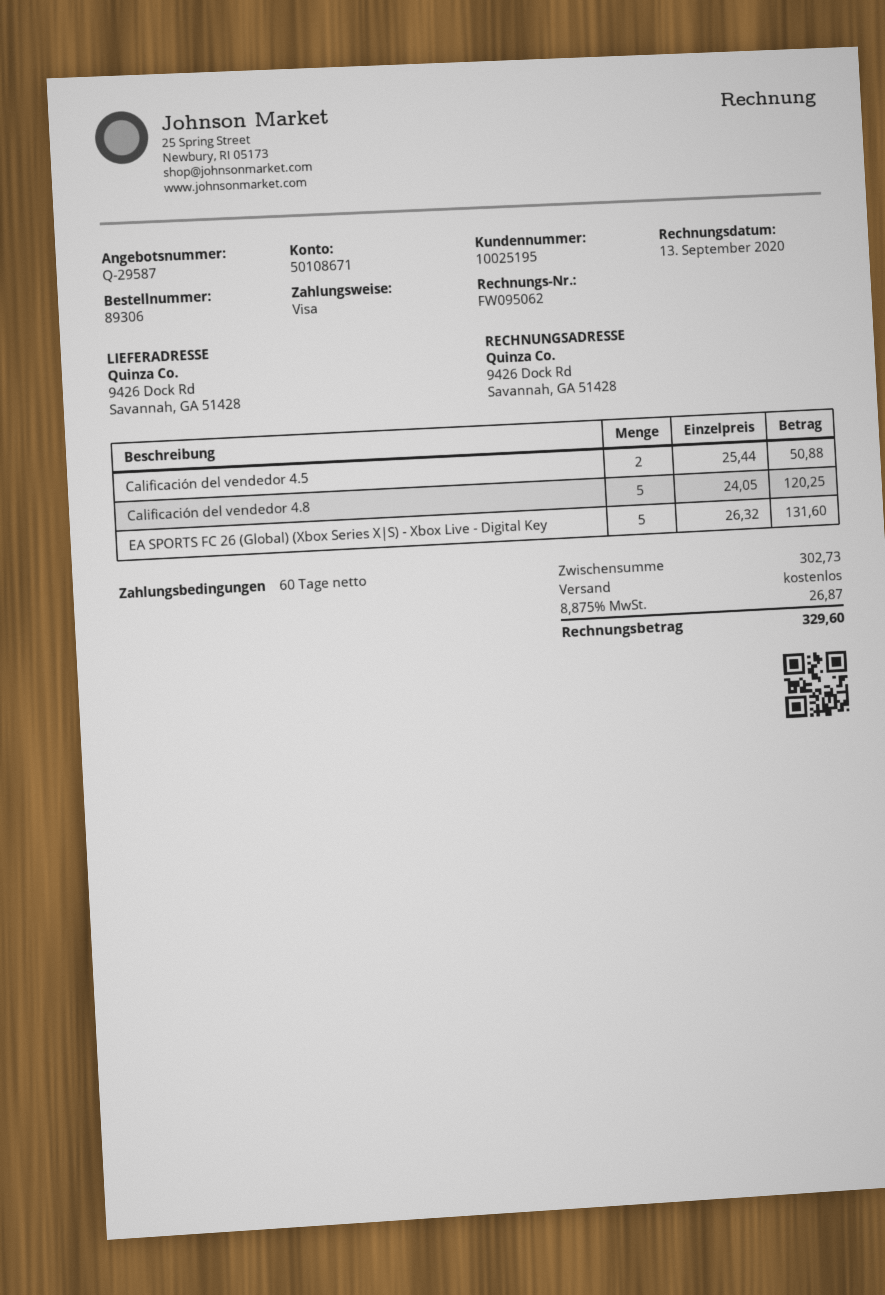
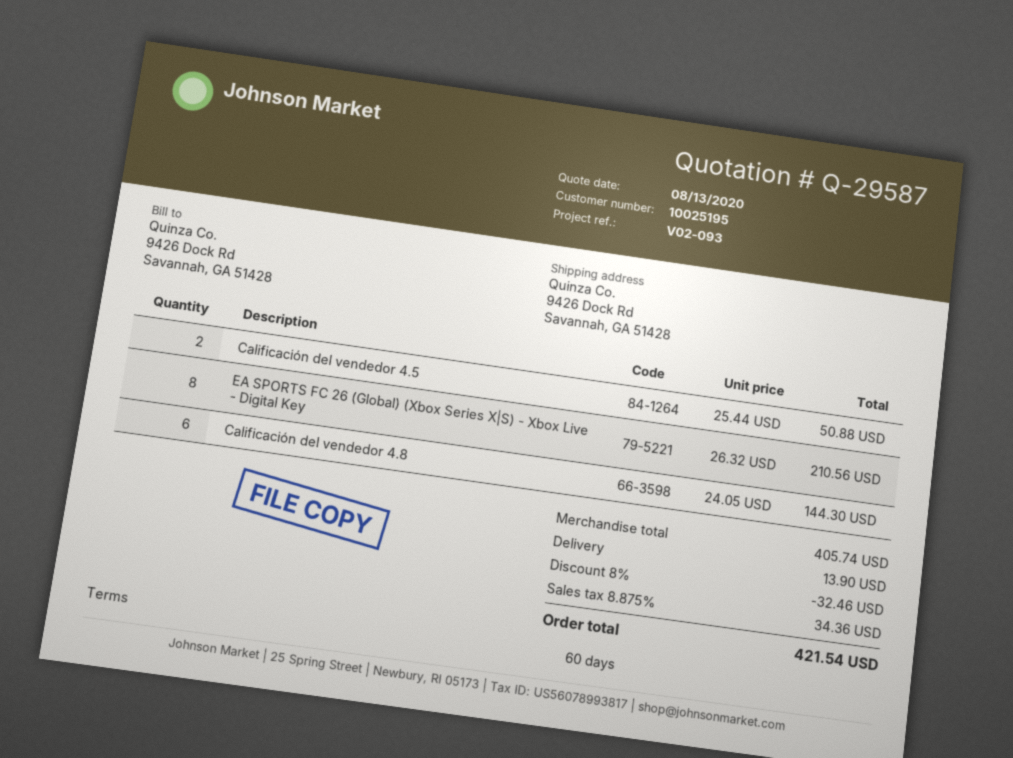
Calificación del vendedor 4.8: 5 x 24.05 = 120.25 -> 6 x 24.05 = 144.30
EA SPORTS FC 26 (Global) (Xbox Series X|S) - Xbox Live - Digital Key: 5 x 26.32 = 131.60 -> 8 x 26.32 = 210.56
subtotal: 302.73 -> 405.74
discount: none -> 8% = 32.46
shipping: 0.00 -> 13.90
tax: 8.875% = 26.87 -> 8.875% = 34.36
total: 329.60 -> 421.54

